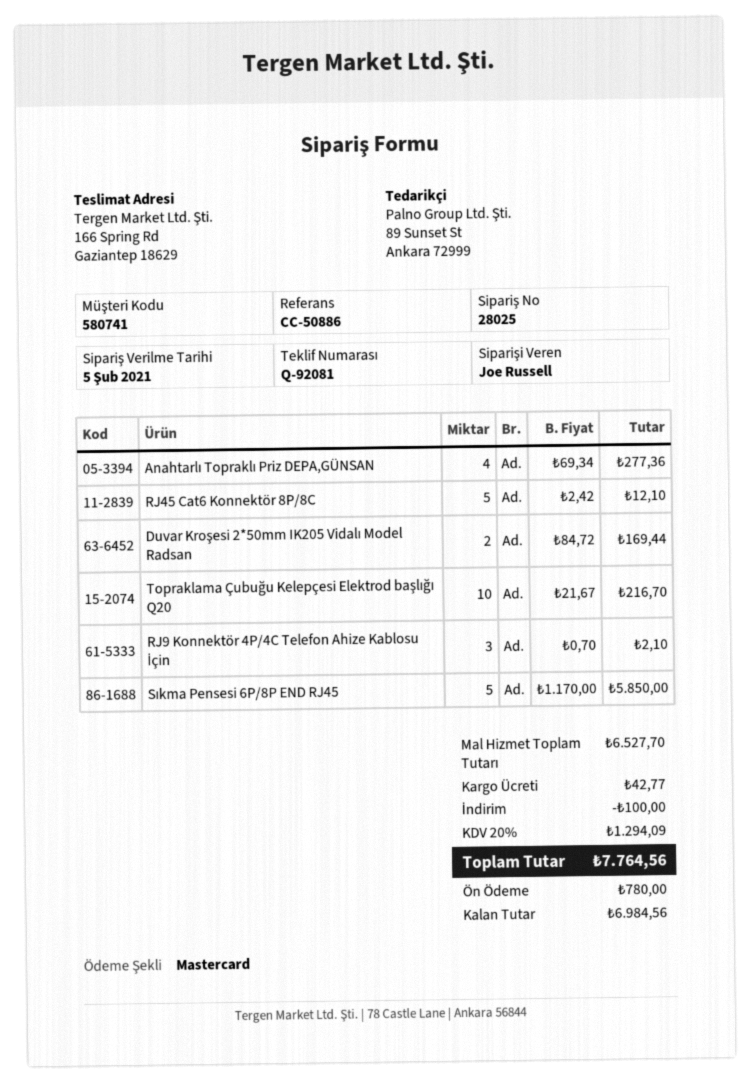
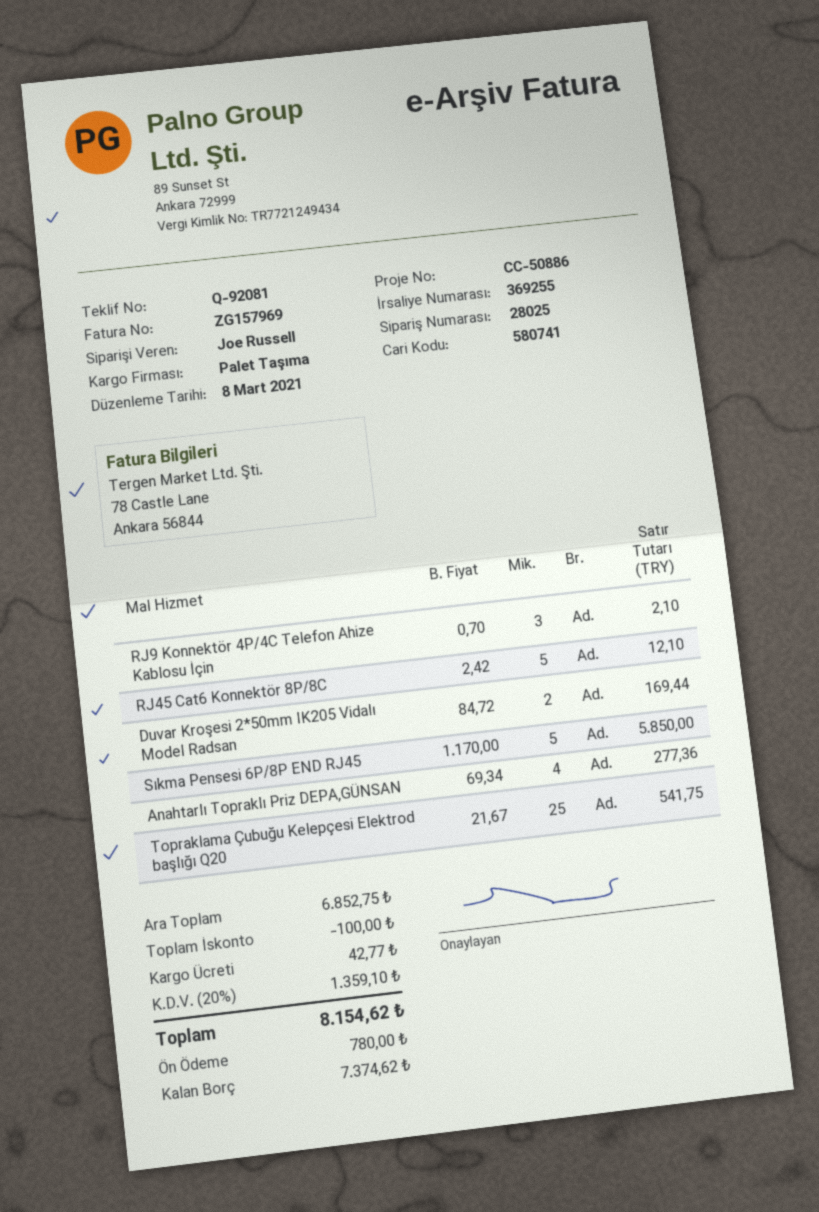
Topraklama Çubuğu Kelepçesi Elektrod başlığı Q20: 10 x 21.67 = 216.70 -> 25 x 21.67 = 541.75
subtotal: 6527.70 -> 6852.75
tax: 20% = 1294.09 -> 20% = 1359.10
total: 7764.56 -> 8154.62
balance: 6984.56 -> 7374.62

